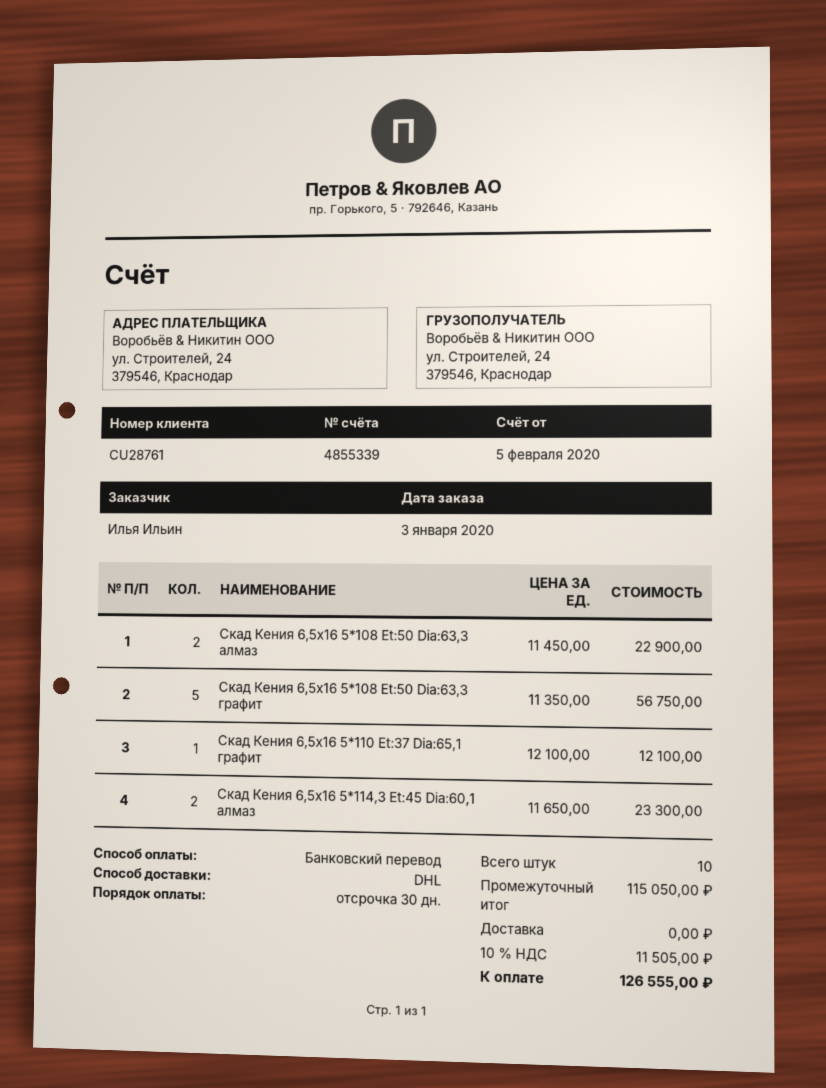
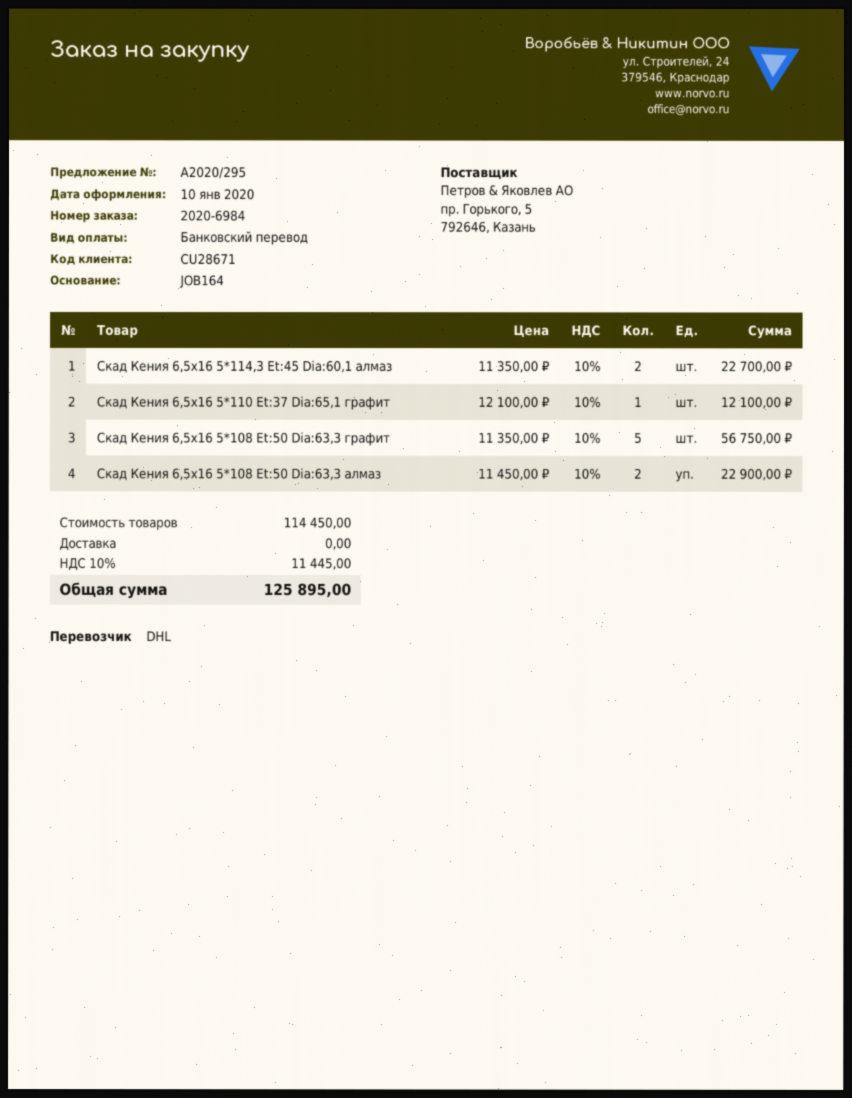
order date: 2020-01-03 -> 2020-01-10
customer number: CU28761 -> CU28671
Скад Кения 6,5x16 5*114,3 Et:45 Dia:60,1 алмаз: 2 x 11650.00 = 23300.00 -> 2 x 11350.00 = 22700.00
subtotal: 115050.00 -> 114450.00
tax: 10% = 11505.00 -> 10% = 11445.00
total: 126555.00 -> 125895.00

